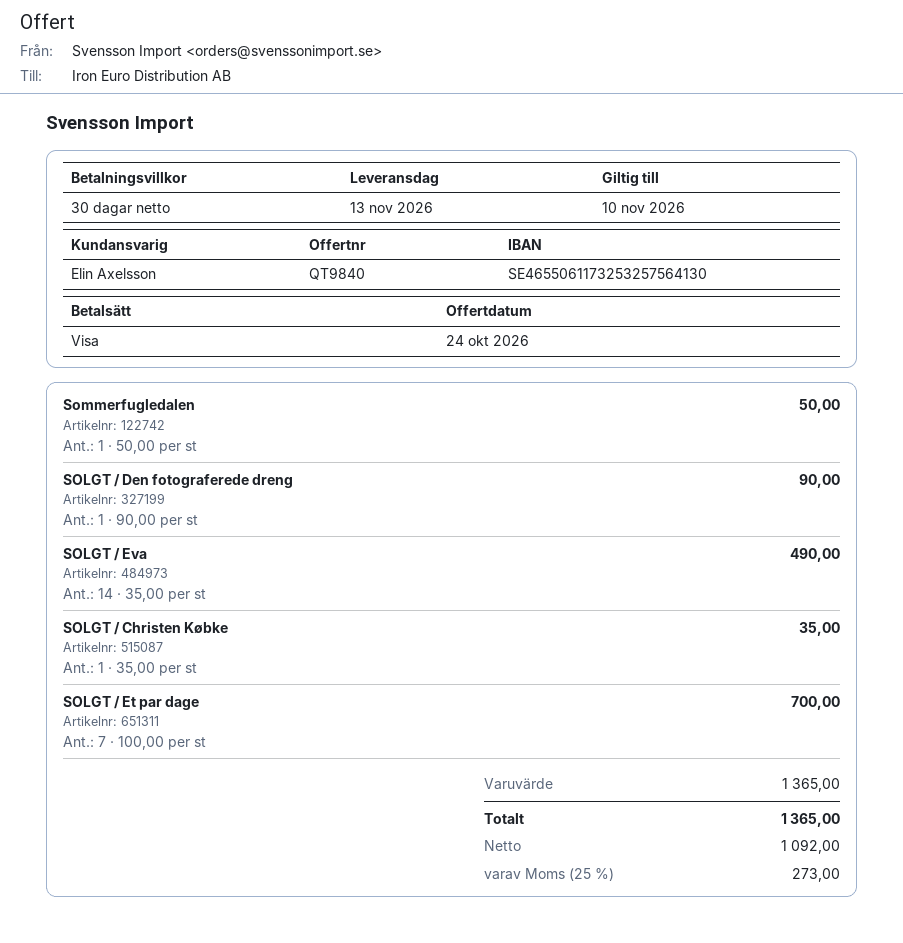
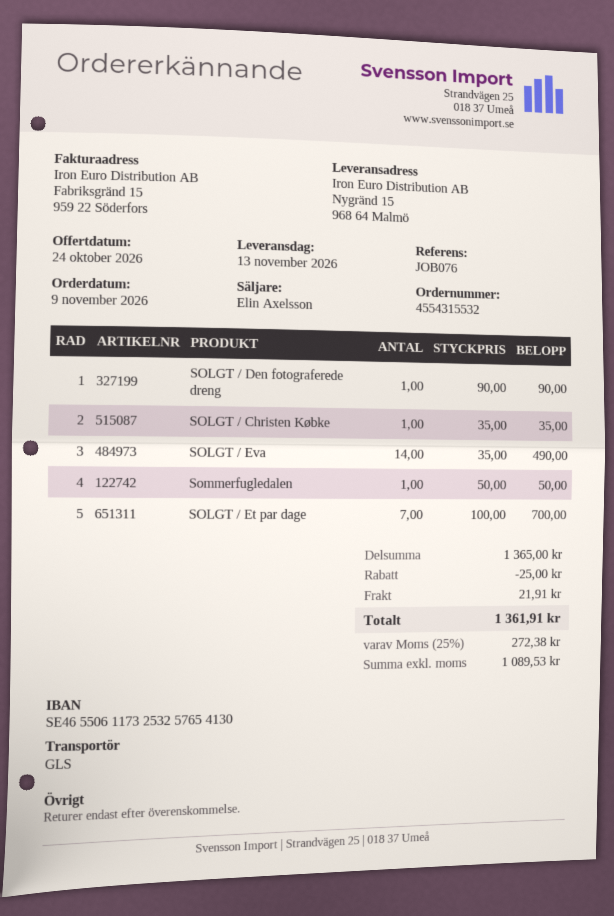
bank account: SE4655061173253257564130 -> SE4655061173253257654130
discount: none -> 25.00
shipping: none -> 21.91
net: 1092.00 -> 1089.53
tax: 25% = 273.00 -> 25% = 272.38
total: 1365.00 -> 1361.91

